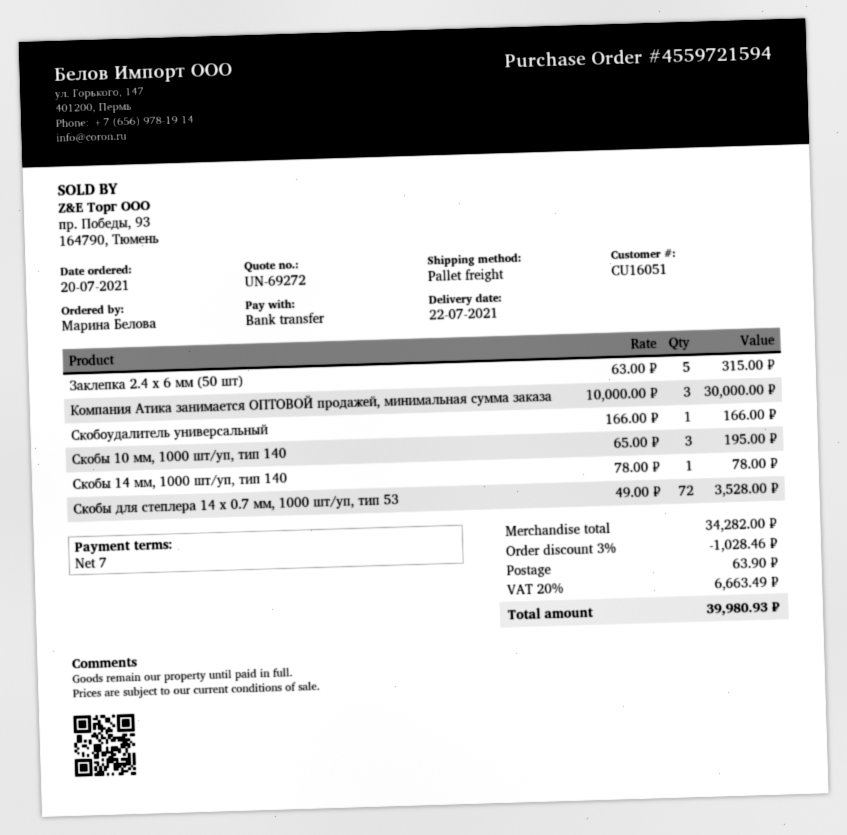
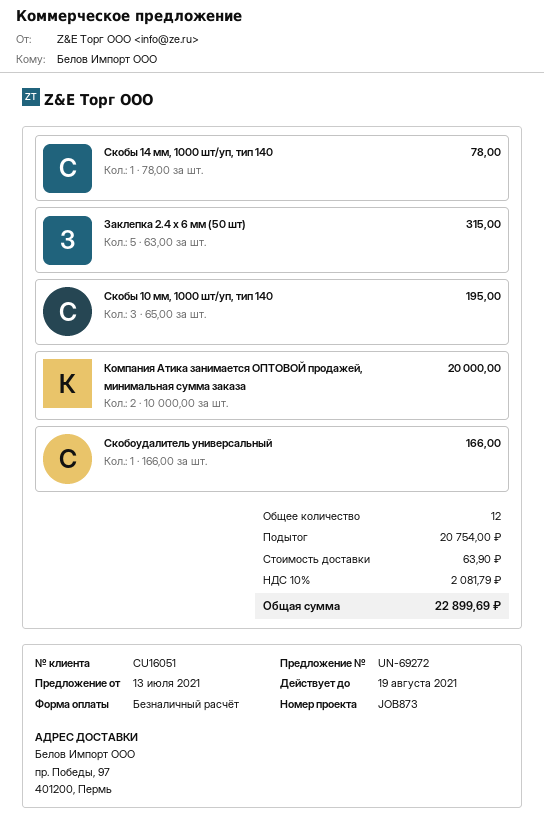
Компания Атика занимается ОПТОВОЙ продажей, минимальная сумма заказа: 3 x 10000.00 = 30000.00 -> 2 x 10000.00 = 20000.00
Скобы для степлера 14 х 0.7 мм, 1000 шт/уп, тип 53: 72 x 49.00 = 3528.00 -> none
subtotal: 34282.00 -> 20754.00
discount: 3% = 1028.46 -> none
tax: 20% = 6663.49 -> 10% = 2081.79
total: 39980.93 -> 22899.69

